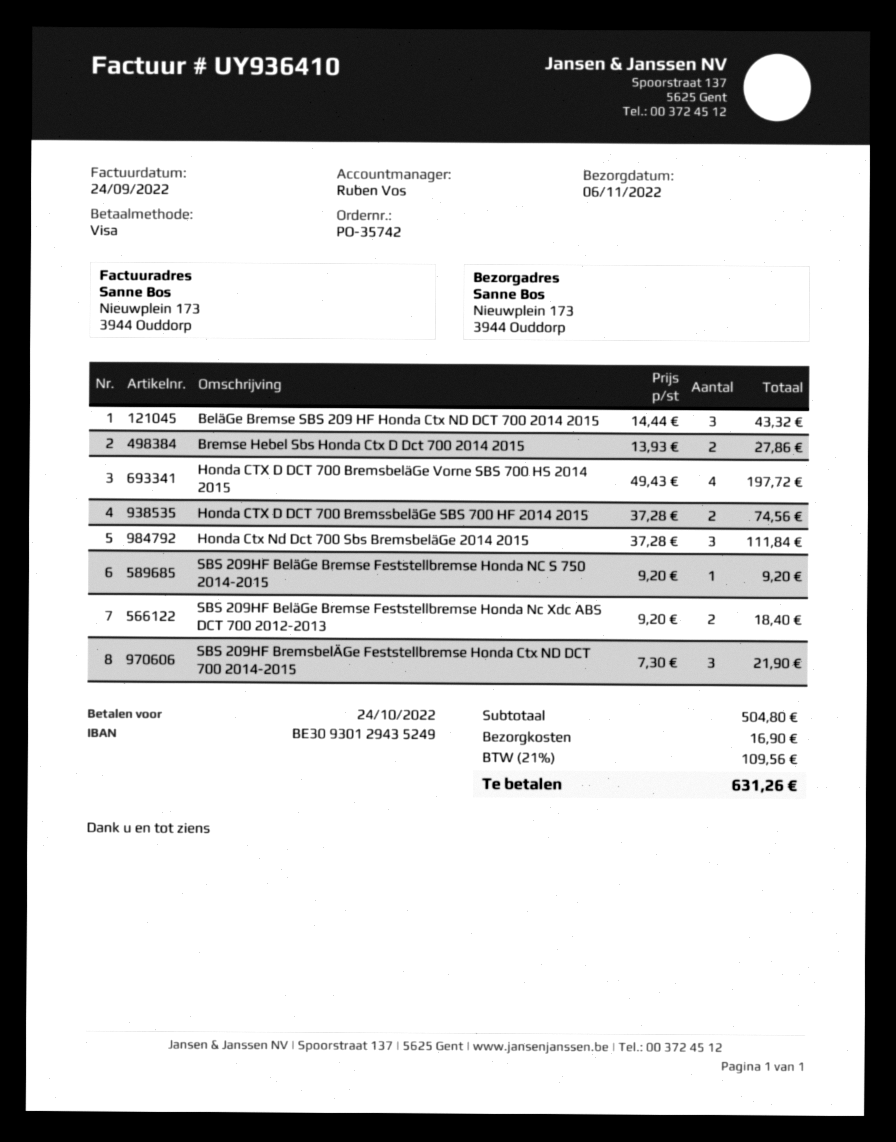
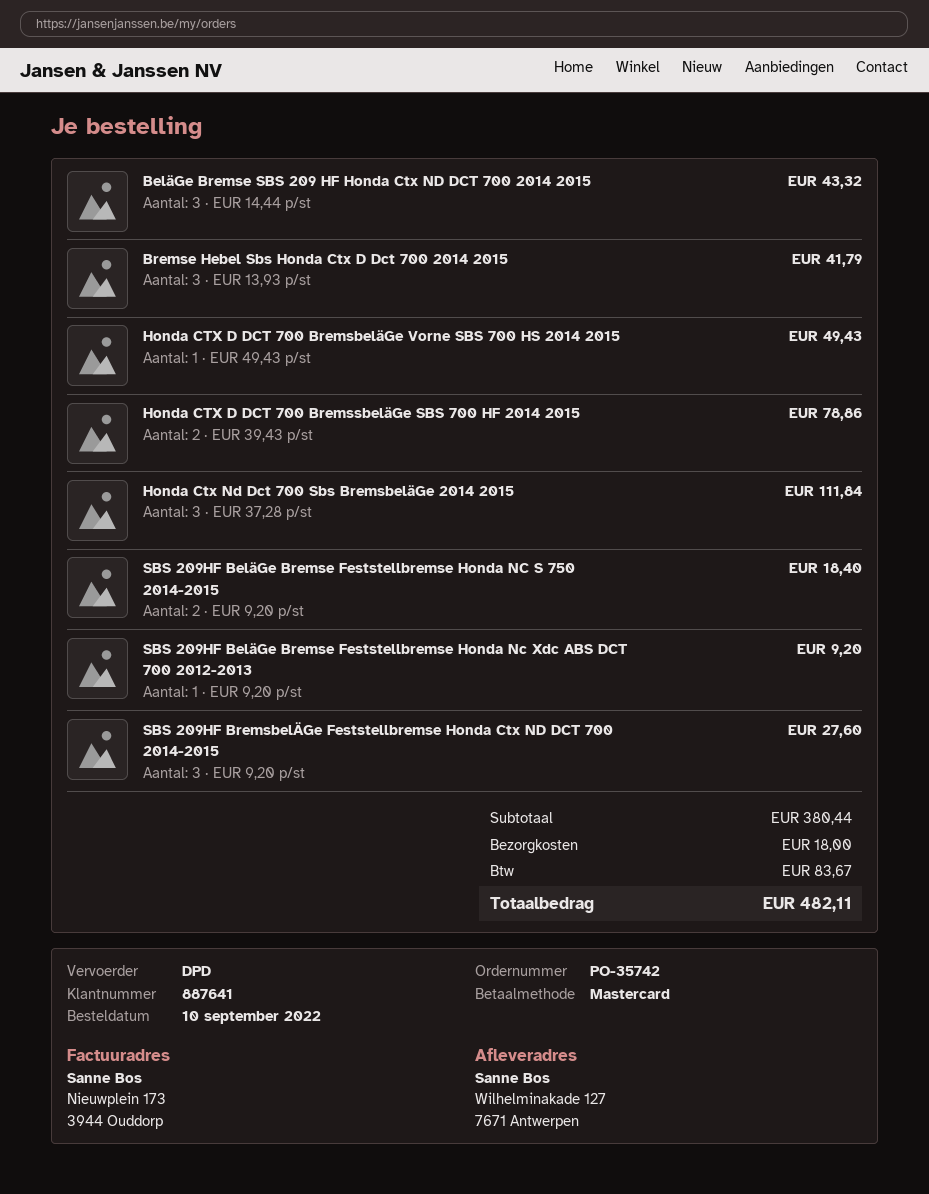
payment method: Visa -> Mastercard
ship to: Nieuwplein 173, 3944 Ouddorp -> Wilhelminakade 127, 7671 Antwerpen
Bremse Hebel Sbs Honda Ctx D Dct 700 2014 2015: 2 x 13.93 = 27.86 -> 3 x 13.93 = 41.79
Honda CTX D DCT 700 BremsbeläGe Vorne SBS 700 HS 2014 2015: 4 x 49.43 = 197.72 -> 1 x 49.43 = 49.43
Honda CTX D DCT 700 BremssbeläGe SBS 700 HF 2014 2015: 2 x 37.28 = 74.56 -> 2 x 39.43 = 78.86
SBS 209HF BeläGe Bremse Feststellbremse Honda NC S 750 2014-2015: 1 x 9.20 = 9.20 -> 2 x 9.20 = 18.40
SBS 209HF BeläGe Bremse Feststellbremse Honda Nc Xdc ABS DCT 700 2012-2013: 2 x 9.20 = 18.40 -> 1 x 9.20 = 9.20
SBS 209HF BremsbelÄGe Feststellbremse Honda Ctx ND DCT 700 2014-2015: 3 x 7.30 = 21.90 -> 3 x 9.20 = 27.60
subtotal: 504.80 -> 380.44
shipping: 16.90 -> 18.00
tax: 109.56 -> 83.67
total: 631.26 -> 482.11

